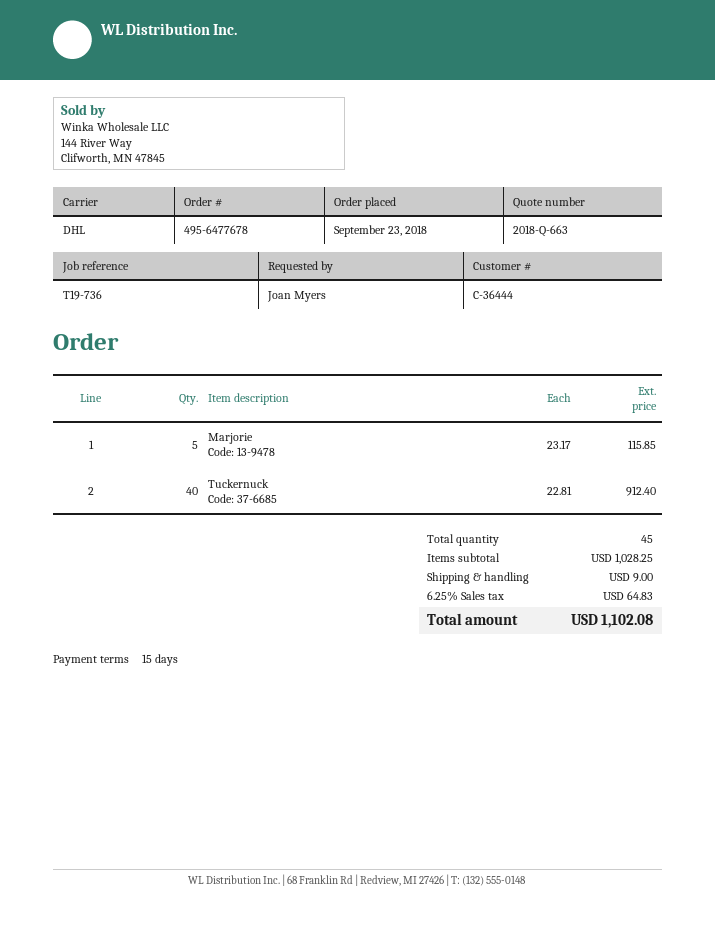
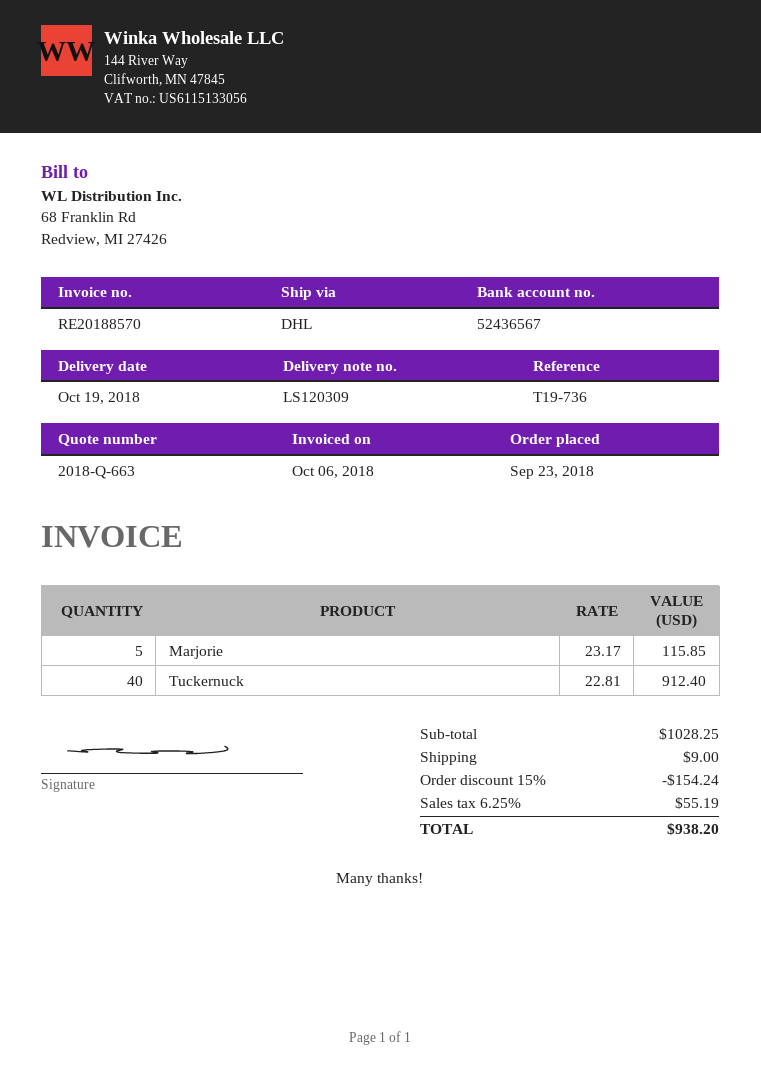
discount: none -> 15% = 154.24
tax: 6.25% = 64.83 -> 6.25% = 55.19
total: 1102.08 -> 938.20

